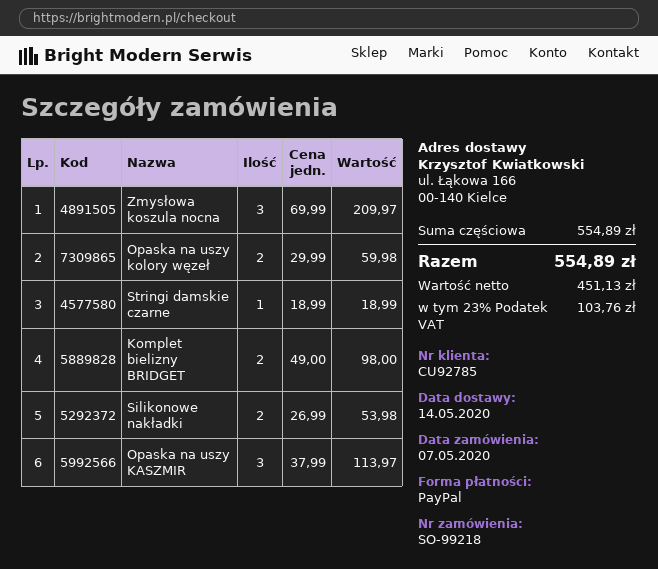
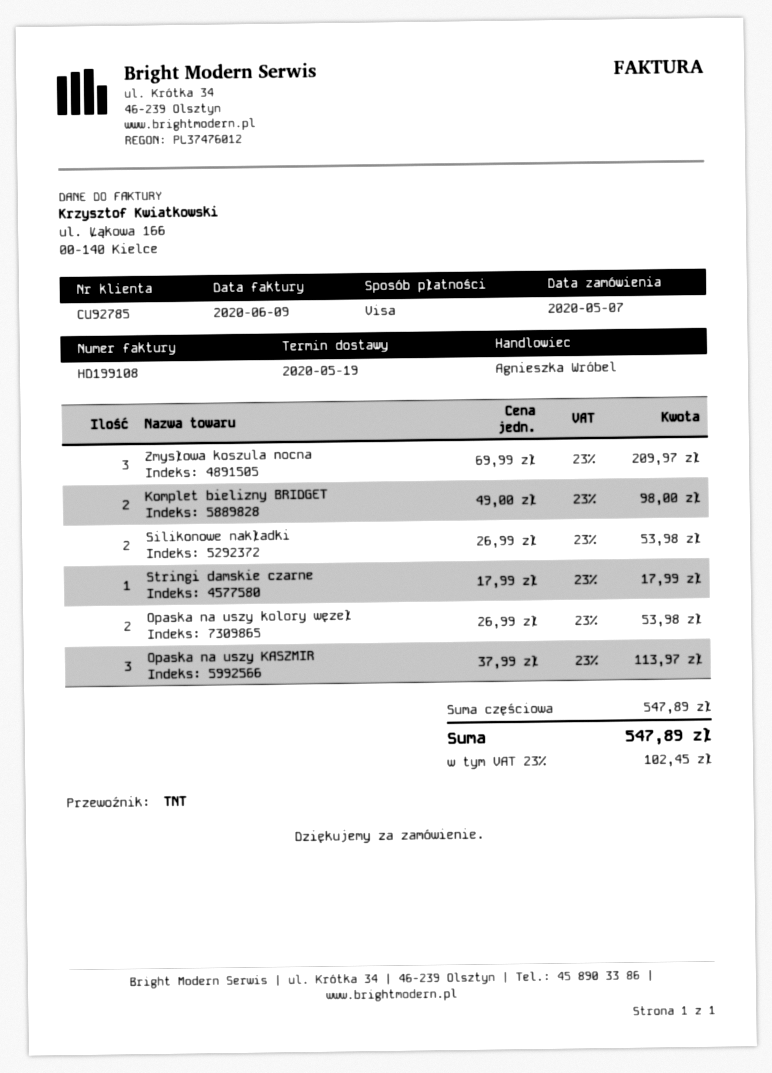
delivery date: 2020-05-14 -> 2020-05-19
payment method: PayPal -> Visa
Opaska na uszy kolory węzeł: 2 x 29.99 = 59.98 -> 2 x 26.99 = 53.98
Stringi damskie czarne: 1 x 18.99 = 18.99 -> 1 x 17.99 = 17.99
subtotal: 554.89 -> 547.89
tax: 23% = 103.76 -> 23% = 102.45
total: 554.89 -> 547.89

